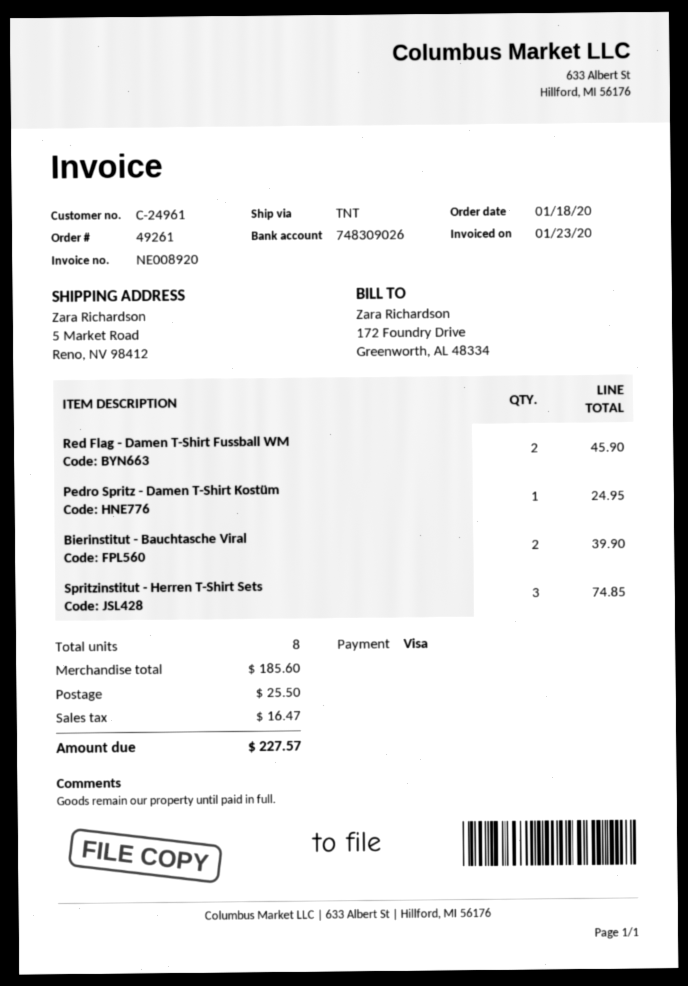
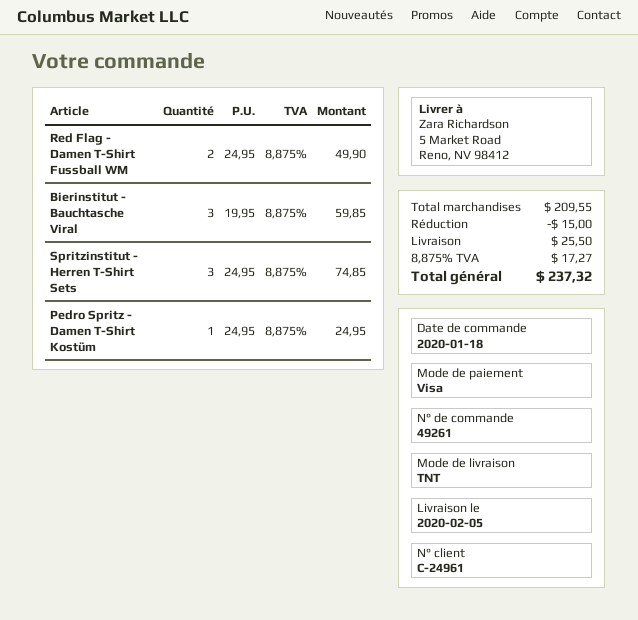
Red Flag - Damen T-Shirt Fussball WM: 2 for 45.90 -> 2 for 49.90
Bierinstitut - Bauchtasche Viral: 2 for 39.90 -> 3 for 59.85
subtotal: 185.60 -> 209.55
discount: none -> 15.00
tax: 16.47 -> 17.27
total: 227.57 -> 237.32

